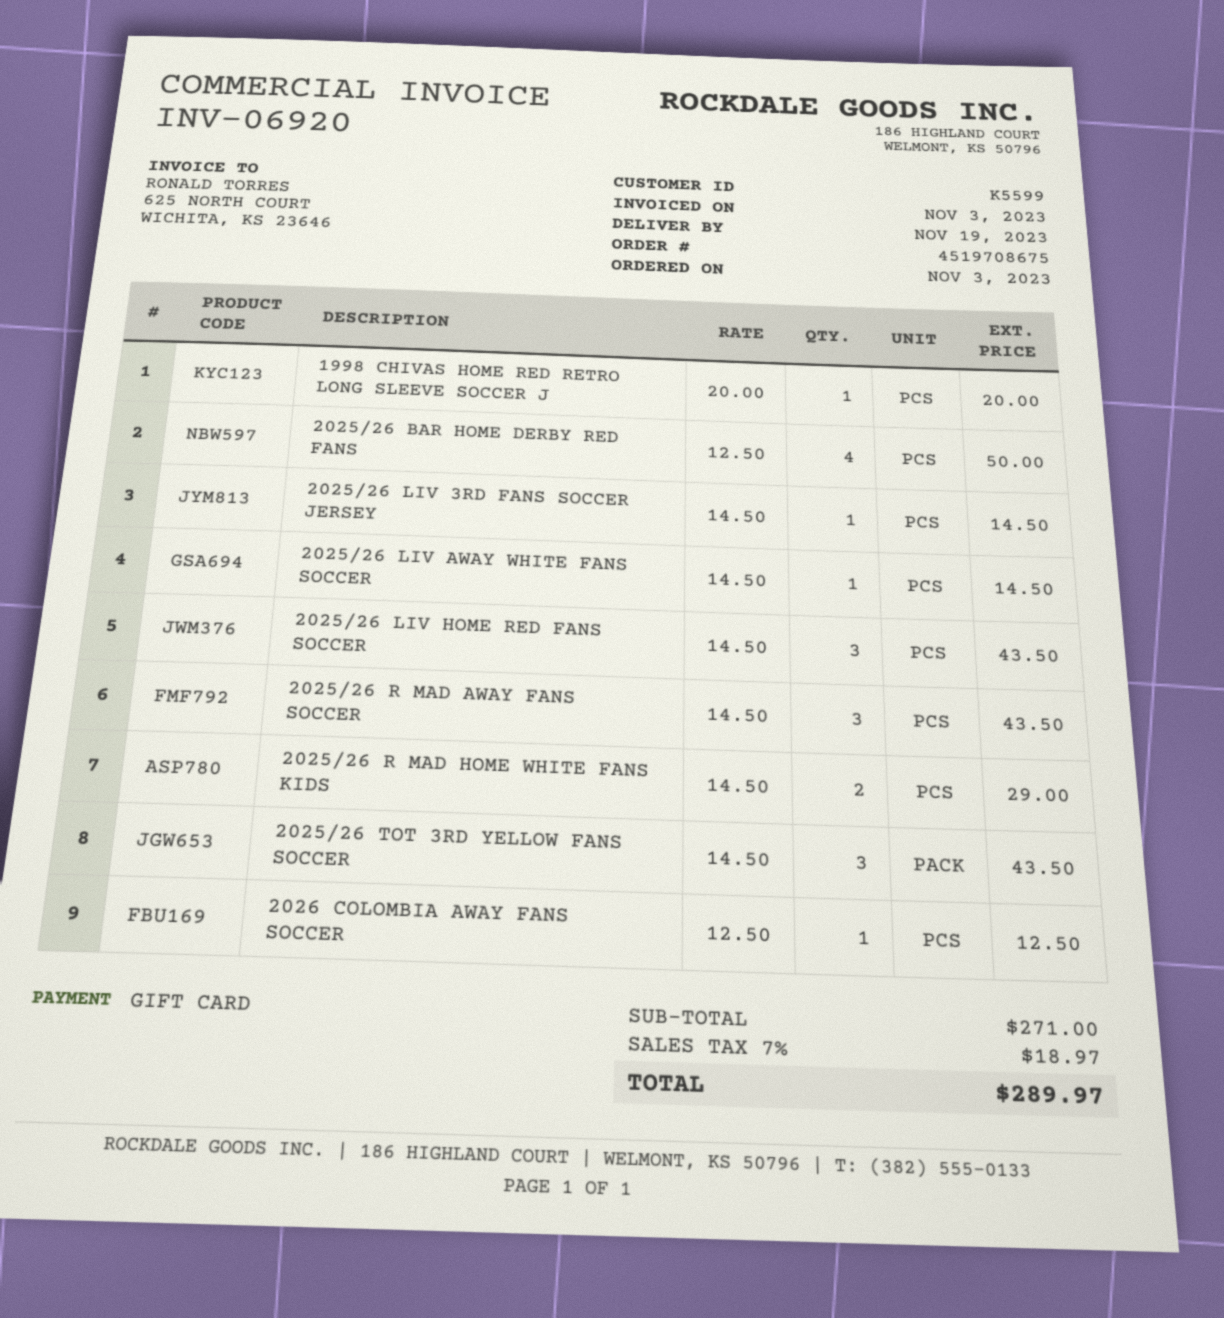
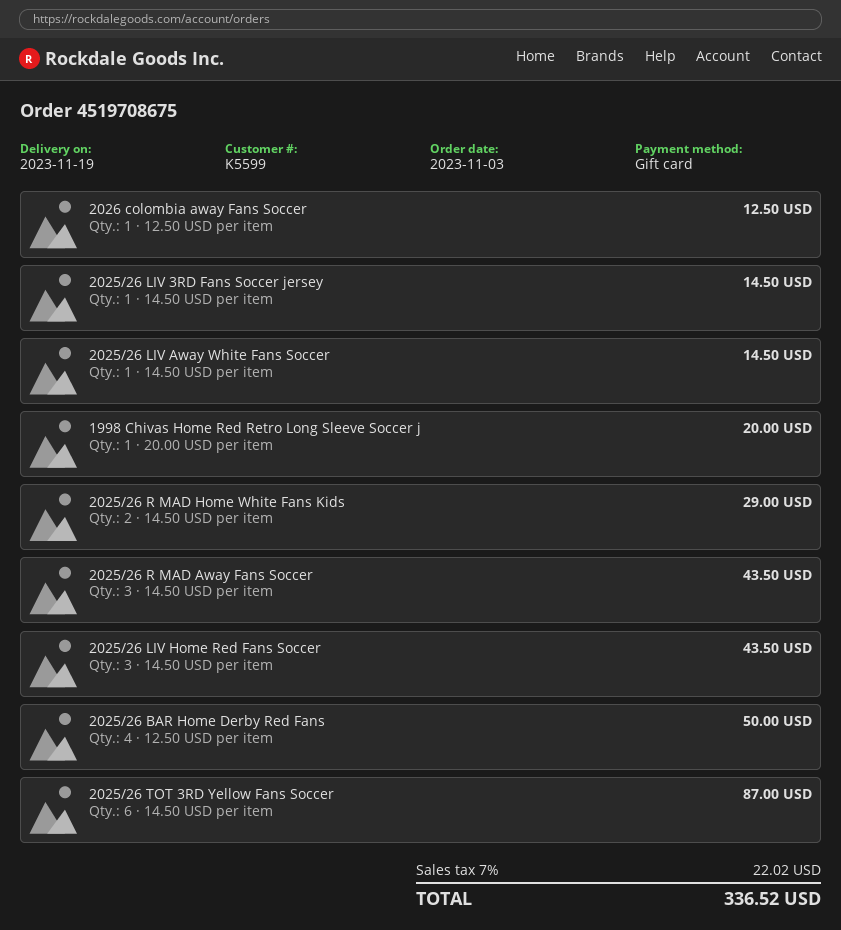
2025/26 TOT 3RD YELLOW FANS SOCCER: 3 x 14.50 = 43.50 -> 6 x 14.50 = 87.00
tax: 7% = 18.97 -> 7% = 22.02
total: 289.97 -> 336.52

